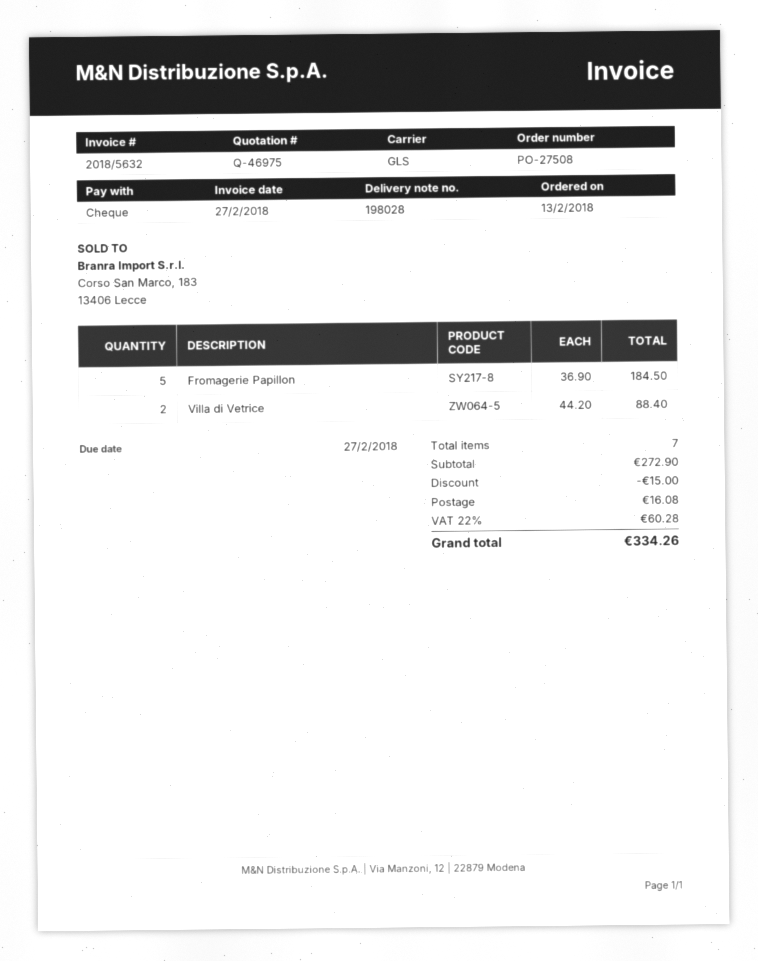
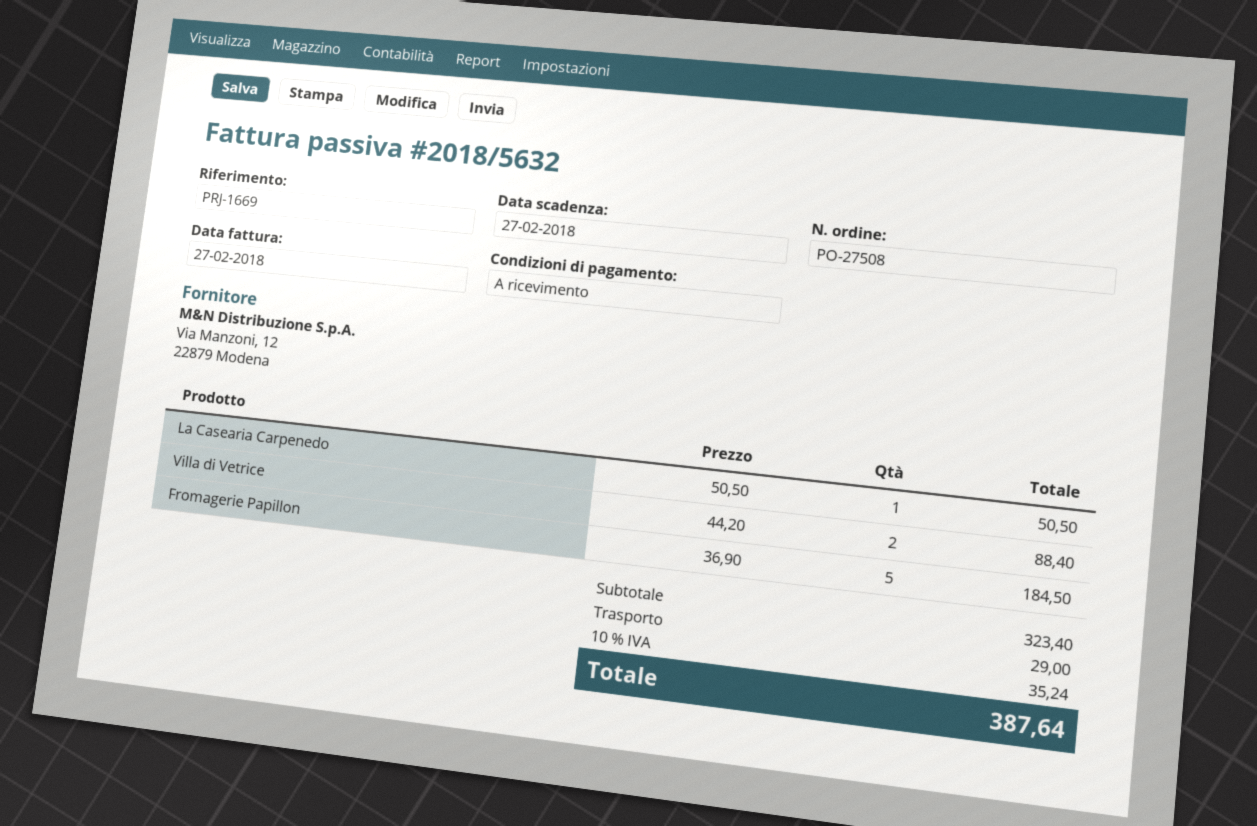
La Casearia Carpenedo: none -> 1 x 50.50 = 50.50
subtotal: 272.90 -> 323.40
discount: 15.00 -> none
shipping: 16.08 -> 29.00
tax: 22% = 60.28 -> 10% = 35.24
total: 334.26 -> 387.64

